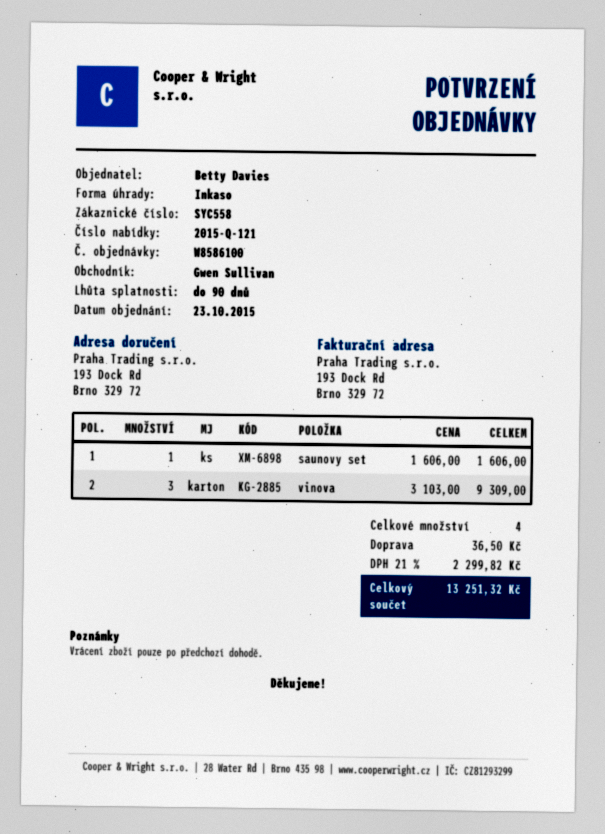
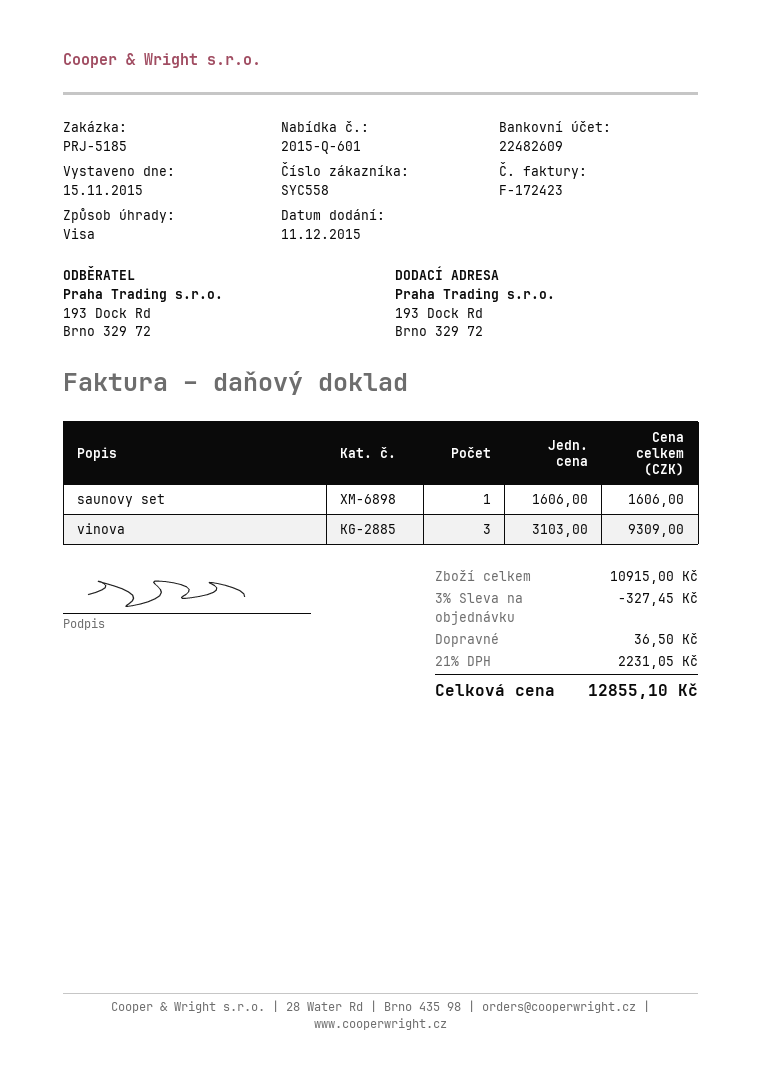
quote number: 2015-Q-121 -> 2015-Q-601
payment method: direct debit -> Visa
discount: none -> 3% = 327.45
tax: 21% = 2299.82 -> 21% = 2231.05
total: 13251.32 -> 12855.10

